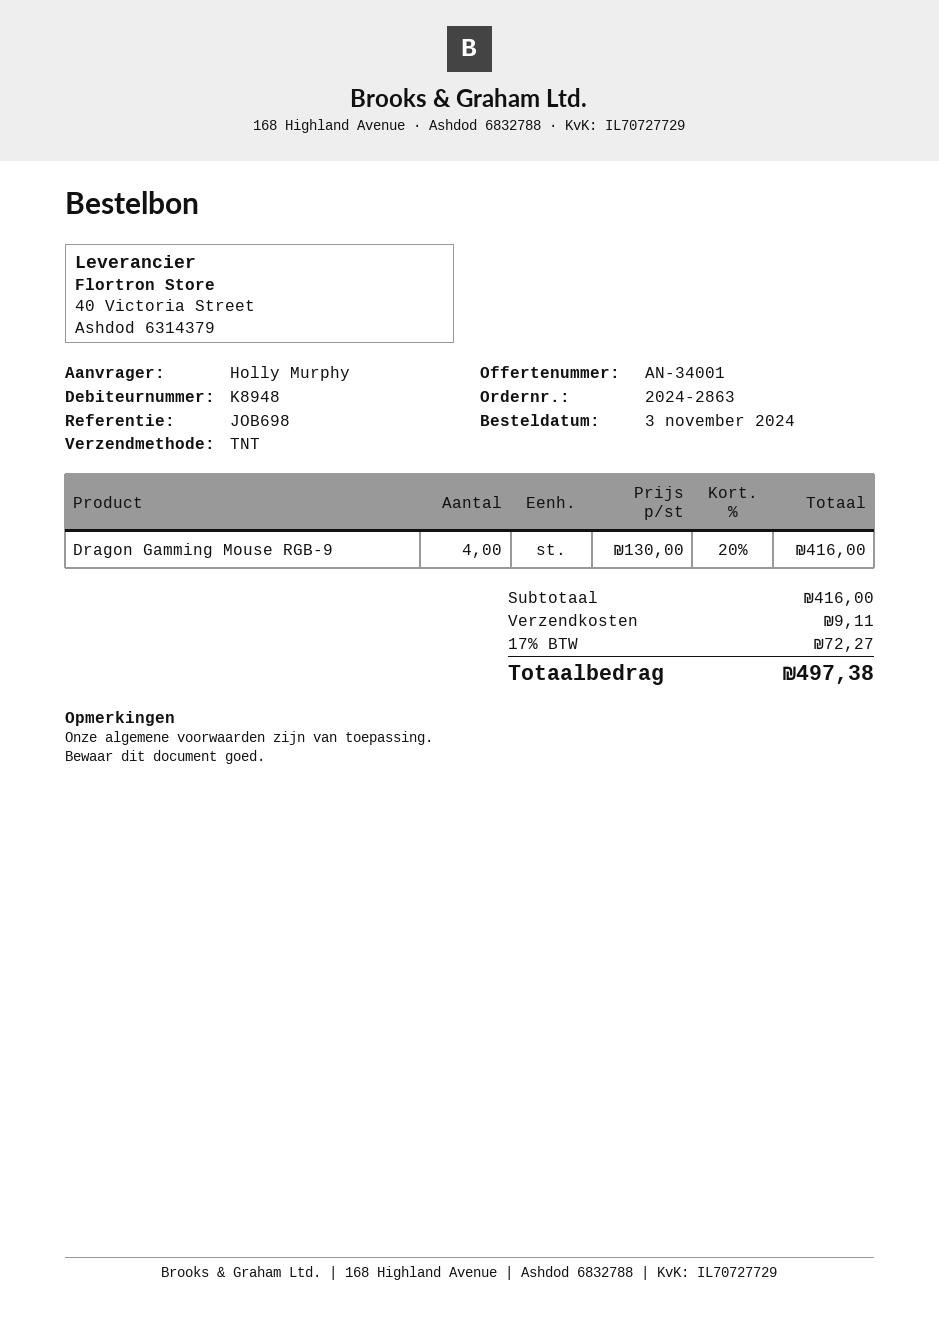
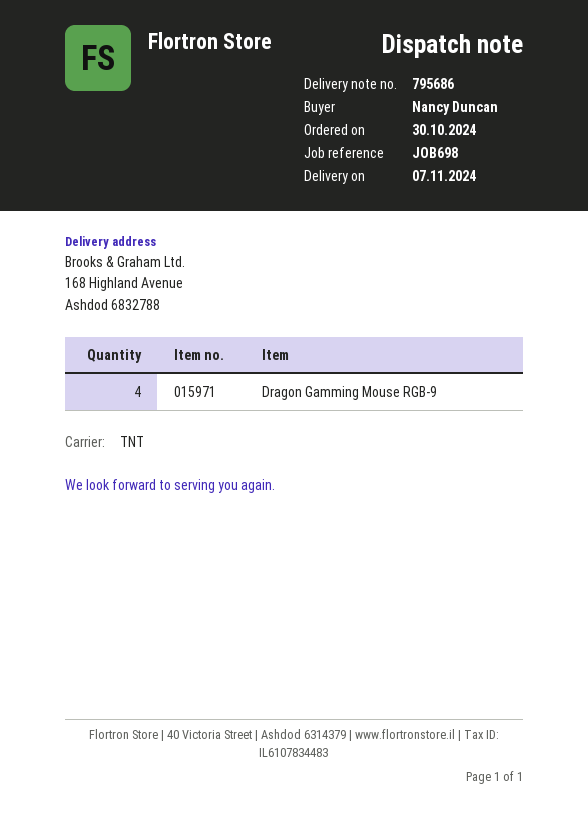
order date: 2024-11-03 -> 2024-10-30
ordered by: Holly Murphy -> Nancy Duncan

